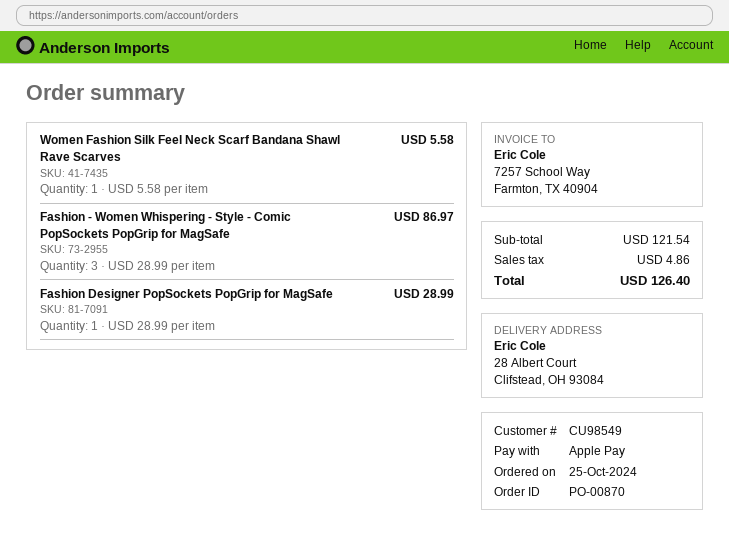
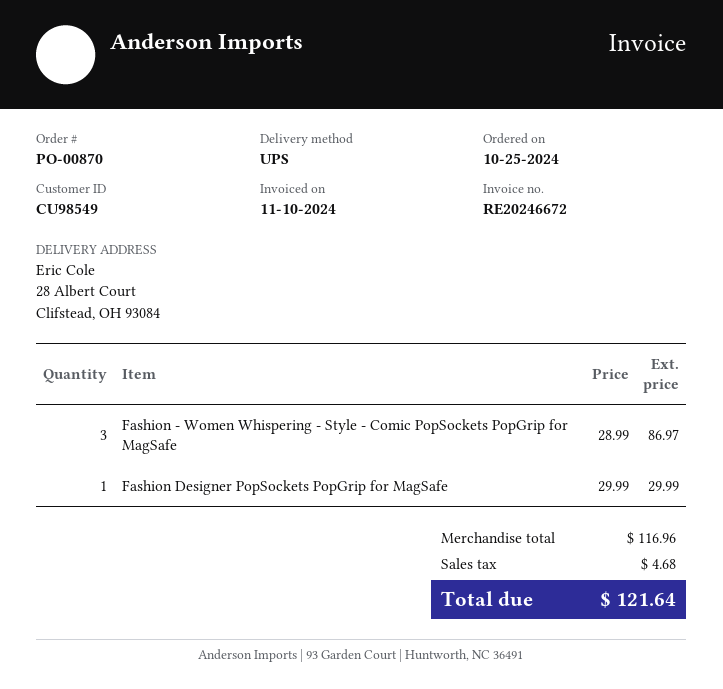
Women Fashion Silk Feel Neck Scarf Bandana Shawl Rave Scarves: 1 x 5.58 = 5.58 -> none
Fashion Designer PopSockets PopGrip for MagSafe: 1 x 28.99 = 28.99 -> 1 x 29.99 = 29.99
subtotal: 121.54 -> 116.96
tax: 4.86 -> 4.68
total: 126.40 -> 121.64

